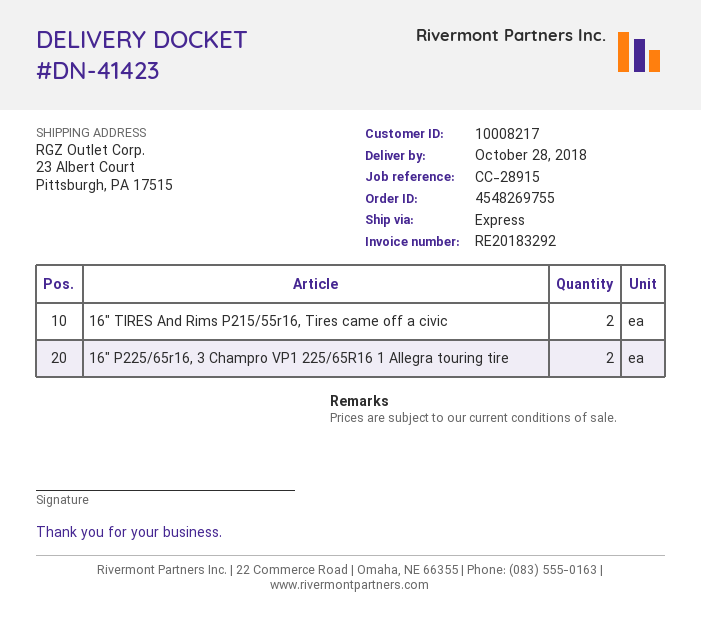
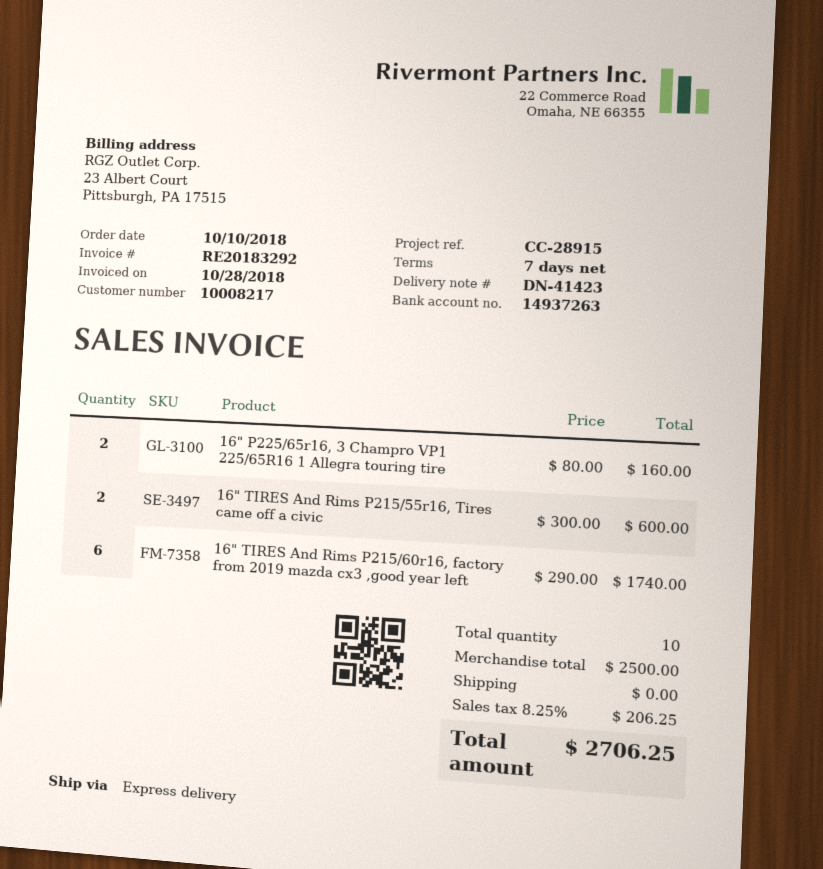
16" TIRES And Rims P215/60r16, factory from 2019 mazda cx3 ,good year left: none -> 6

